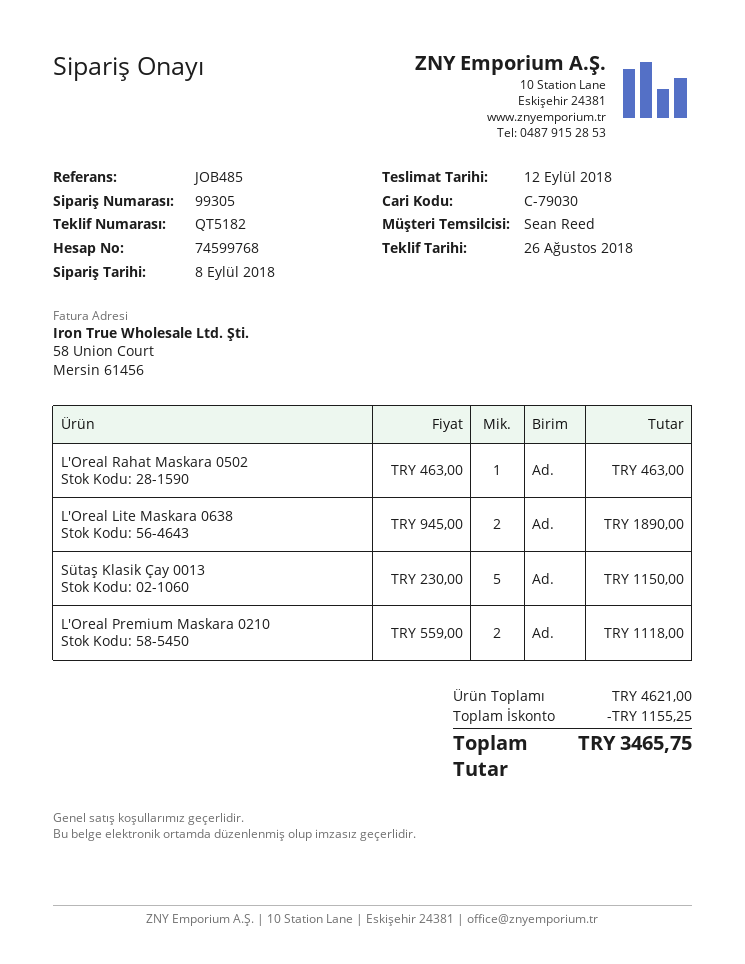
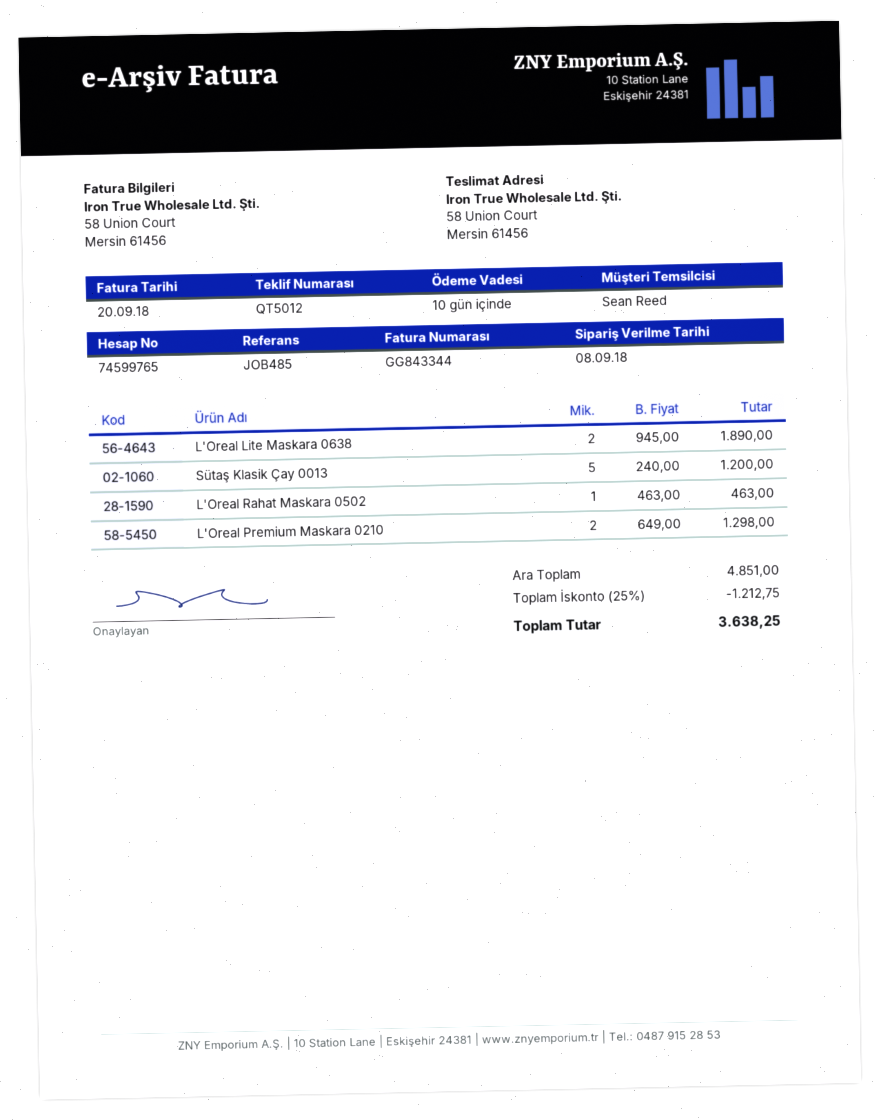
quote number: QT5182 -> QT5012
bank account: 74599768 -> 74599765
Sütaş Klasik Çay 0013: 5 x 230.00 = 1150.00 -> 5 x 240.00 = 1200.00
L'Oreal Premium Maskara 0210: 2 x 559.00 = 1118.00 -> 2 x 649.00 = 1298.00
subtotal: 4621.00 -> 4851.00
discount: 1155.25 -> 1212.75
total: 3465.75 -> 3638.25

